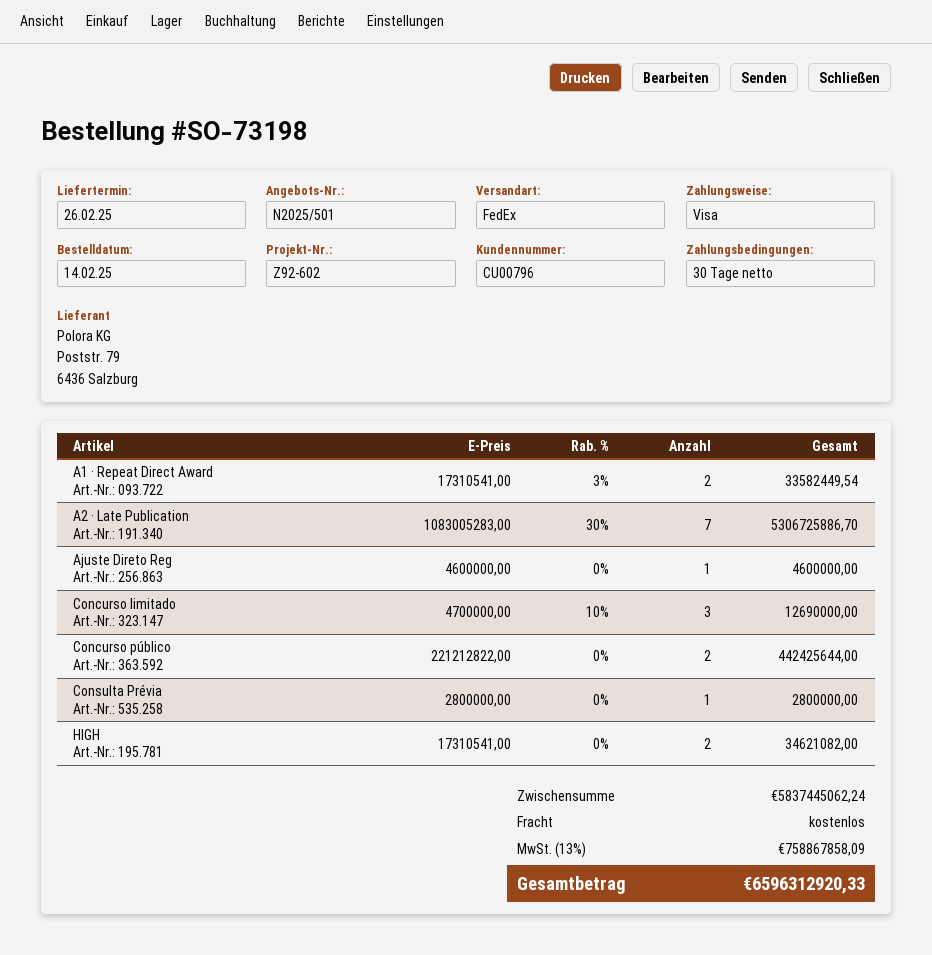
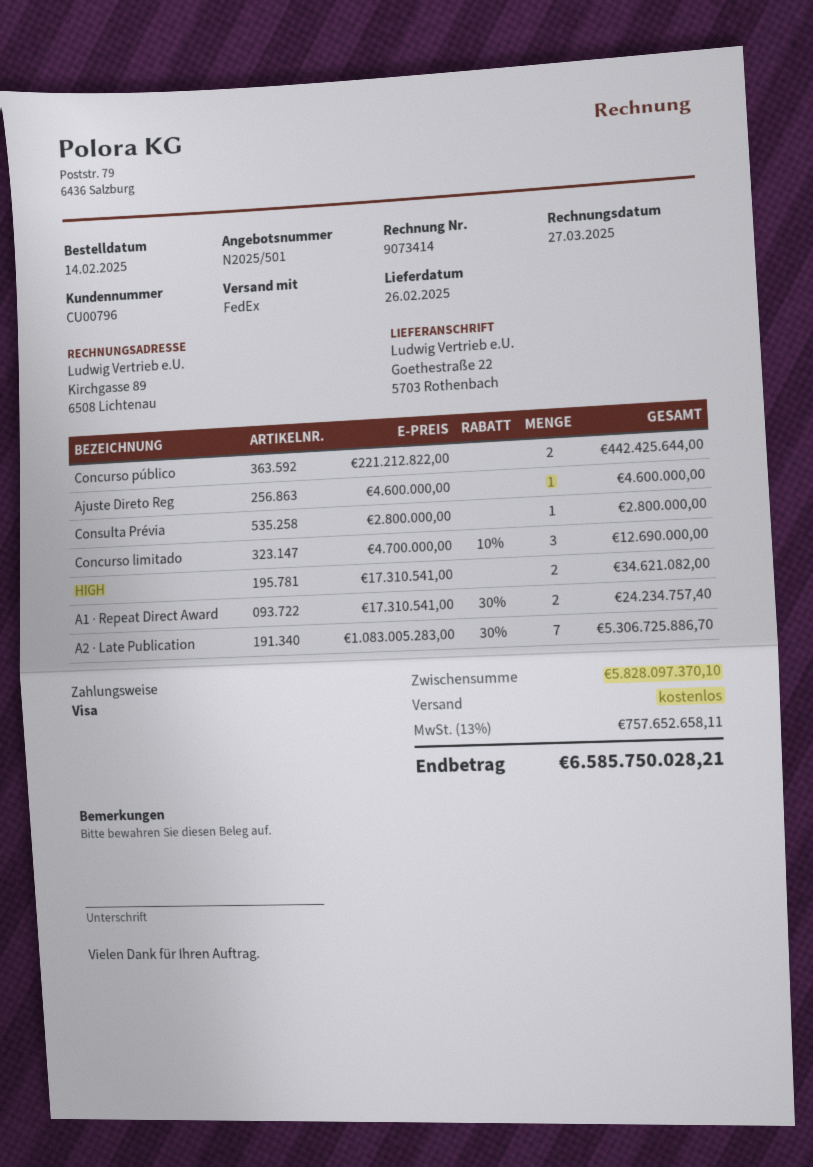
A1 · Repeat Direct Award: 2 x 17310541.00 - 3% = 33582449.54 -> 2 x 17310541.00 - 30% = 24234757.40
subtotal: 5837445062.24 -> 5828097370.10
tax: 13% = 758867858.09 -> 13% = 757652658.11
total: 6596312920.33 -> 6585750028.21

